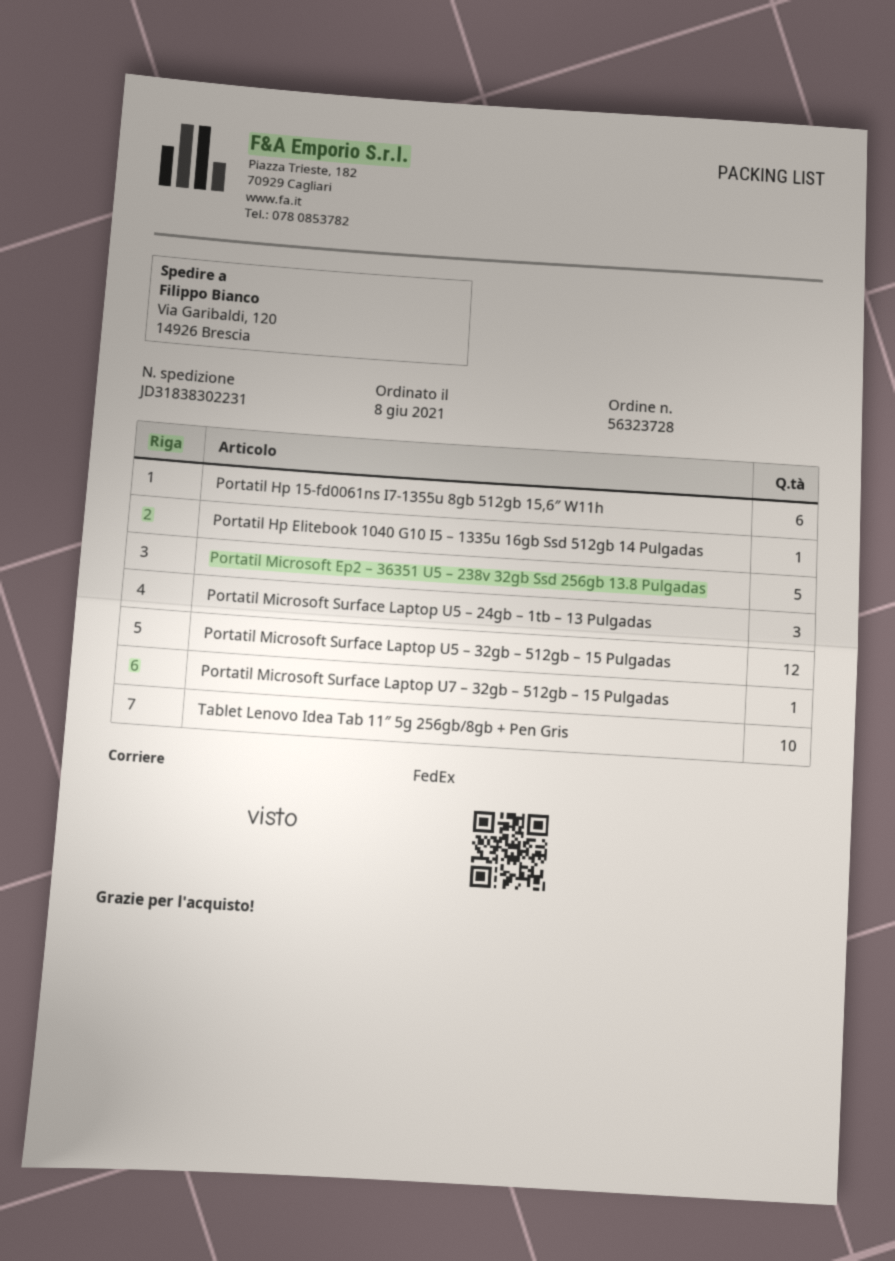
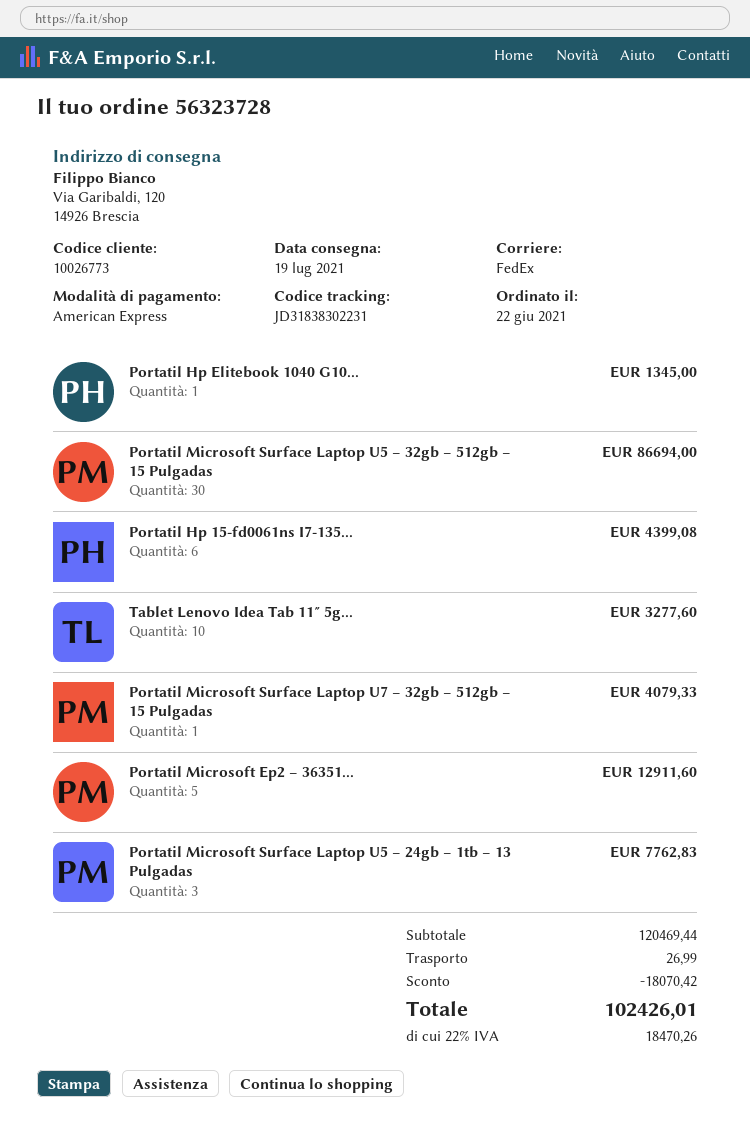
order date: 2021-06-08 -> 2021-06-22
Portatil Microsoft Surface Laptop U5 – 32gb – 512gb – 15 Pulgadas: 12 -> 30

